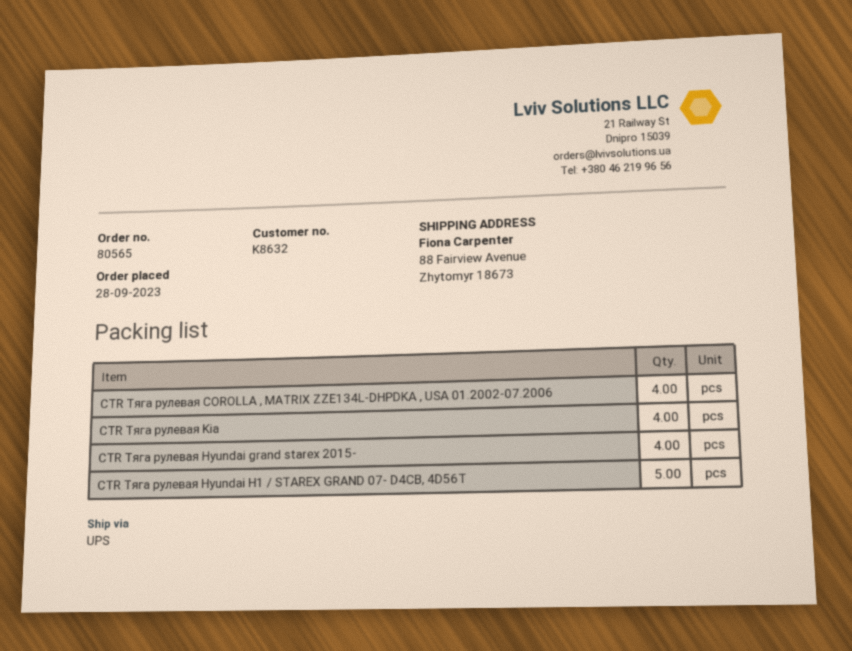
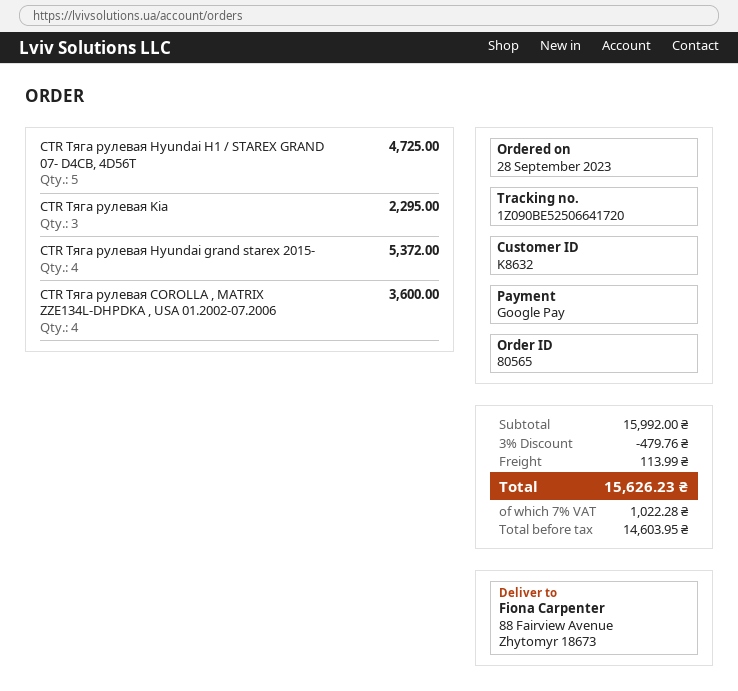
CTR Тяга рулевая Kia: 4 -> 3

